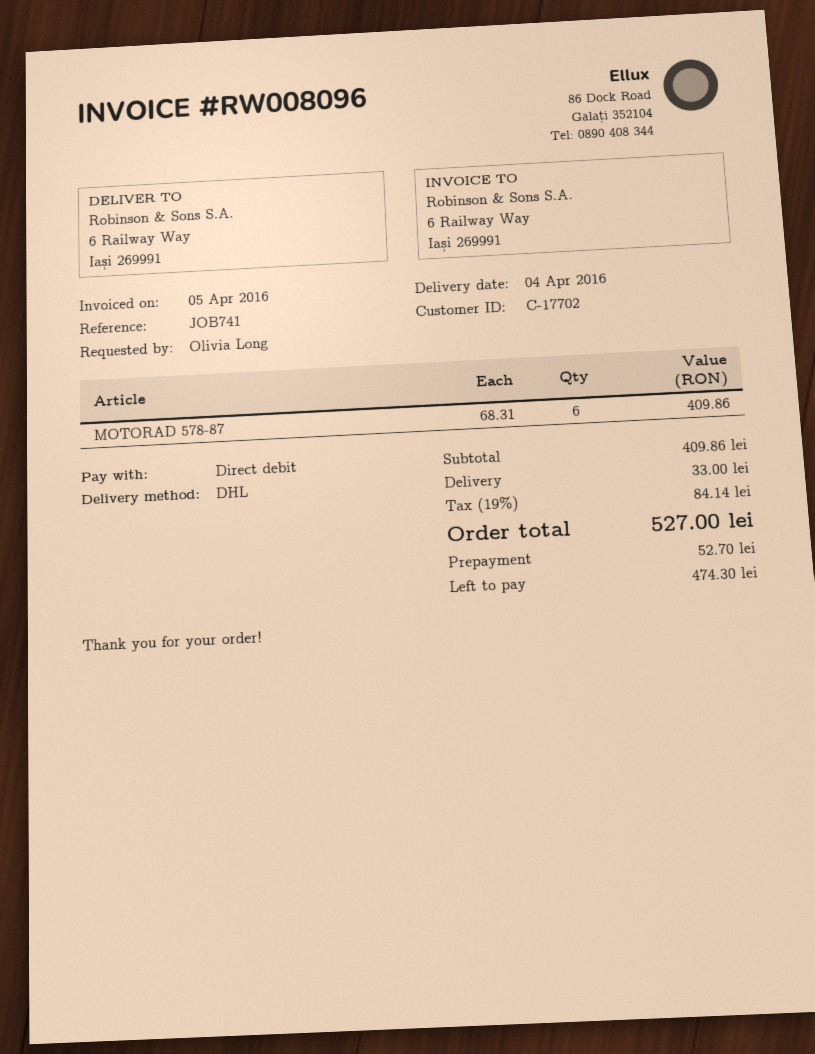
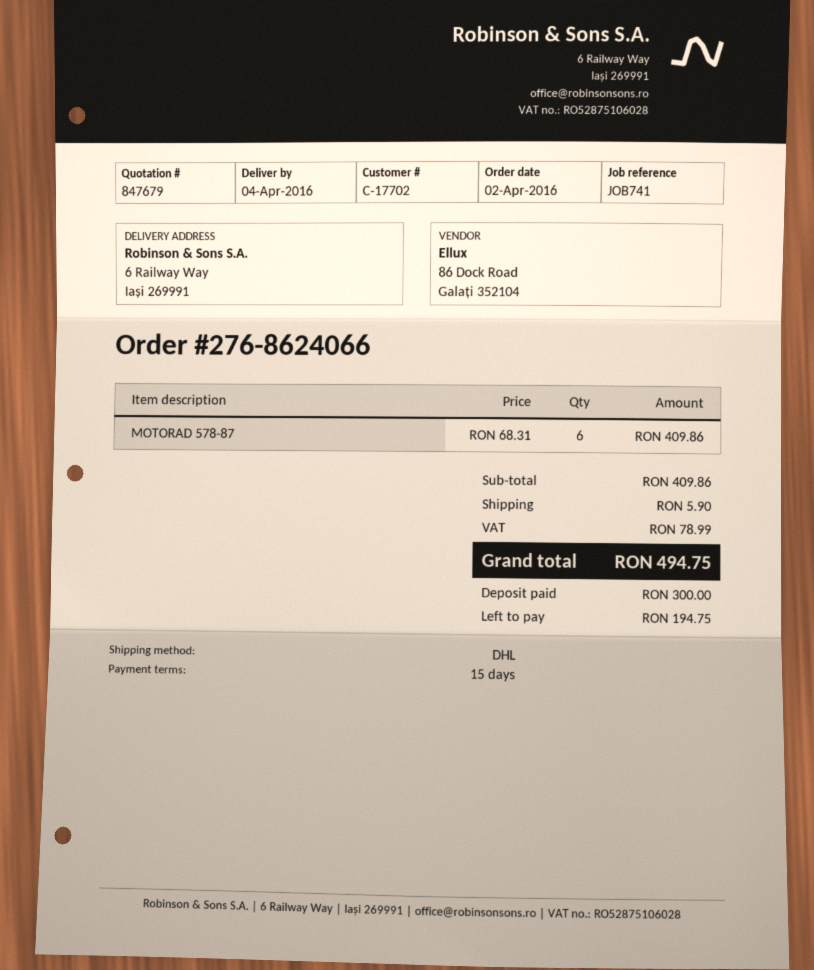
shipping: 33.00 -> 5.90
tax: 84.14 -> 78.99
total: 527.00 -> 494.75
deposit: 52.70 -> 300.00
balance: 474.30 -> 194.75

